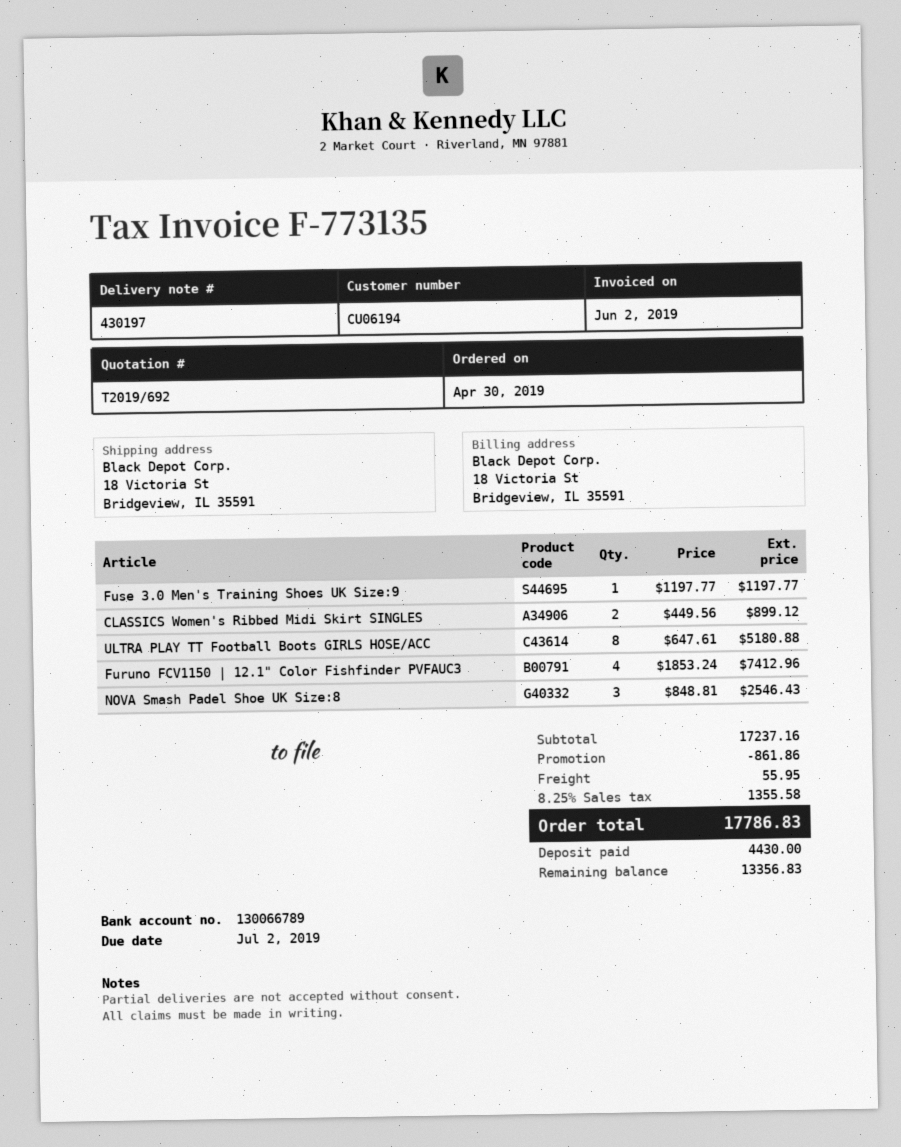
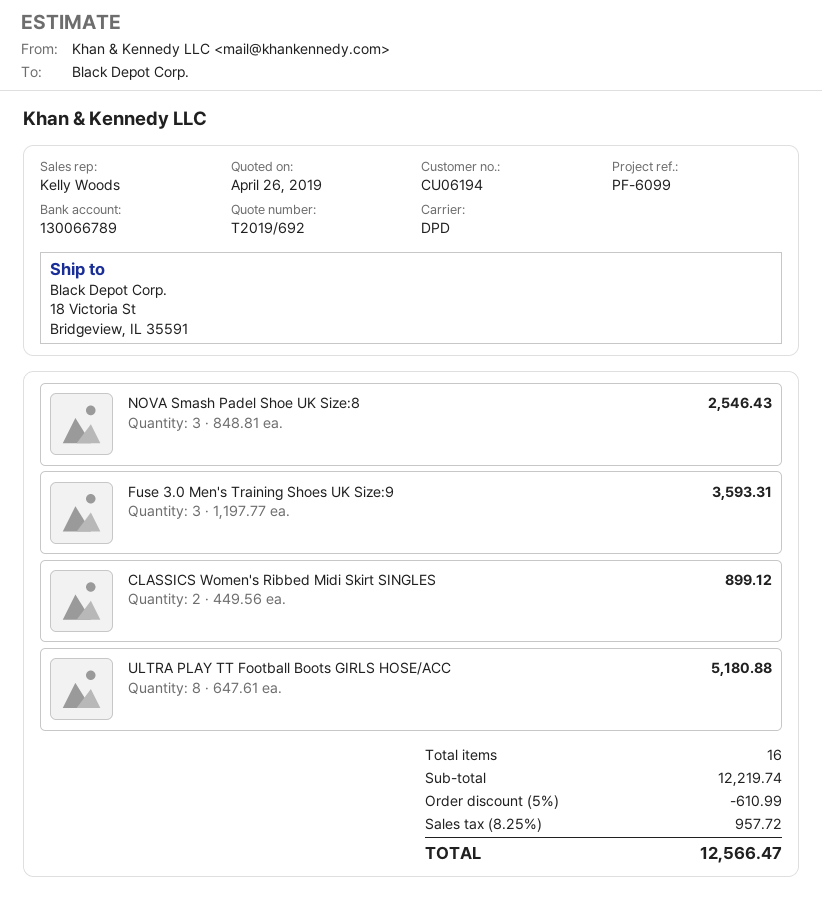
Fuse 3.0 Men's Training Shoes UK Size:9: 1 x 1197.77 = 1197.77 -> 3 x 1197.77 = 3593.31
Furuno FCV1150 | 12.1" Color Fishfinder PVFAUC3: 4 x 1853.24 = 7412.96 -> none
subtotal: 17237.16 -> 12219.74
discount: 861.86 -> 610.99
shipping: 55.95 -> none
tax: 8.25% = 1355.58 -> 8.25% = 957.72
total: 17786.83 -> 12566.47

